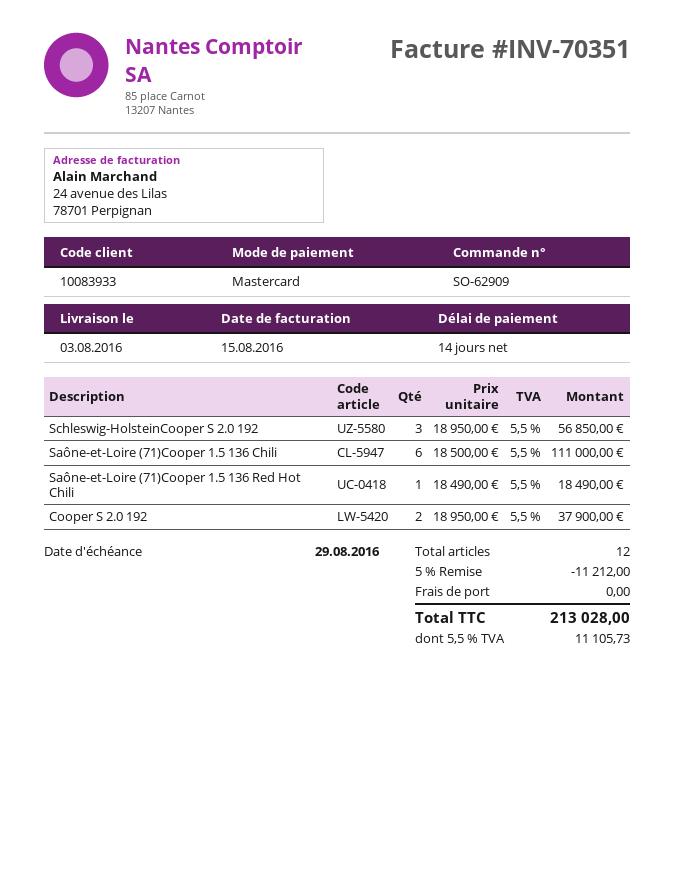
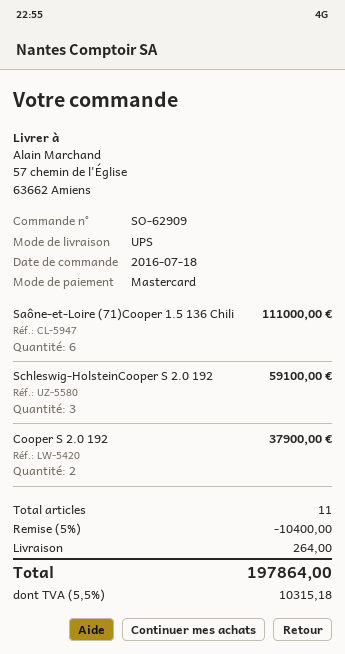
Schleswig-HolsteinCooper S 2.0 192: 3 for 56850.00 -> 3 for 59100.00
Saône-et-Loire (71)Cooper 1.5 136 Red Hot Chili: 1 for 18490.00 -> none
total quantity: 12 -> 11
discount: 5% = 11212.00 -> 5% = 10400.00
shipping: 0.00 -> 264.00
tax: 5.5% = 11105.73 -> 5.5% = 10315.18
total: 213028.00 -> 197864.00

